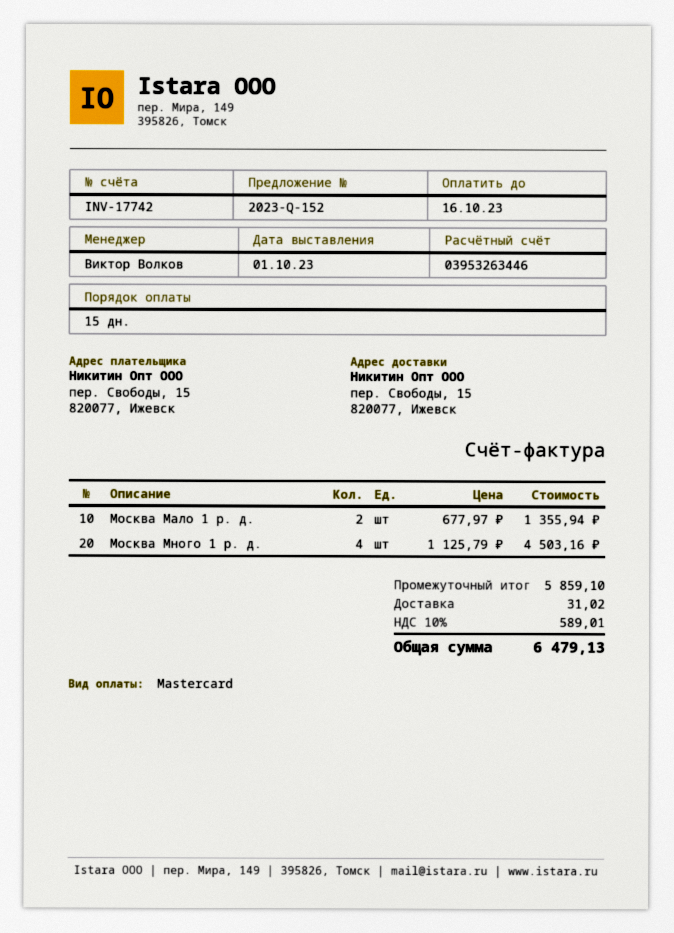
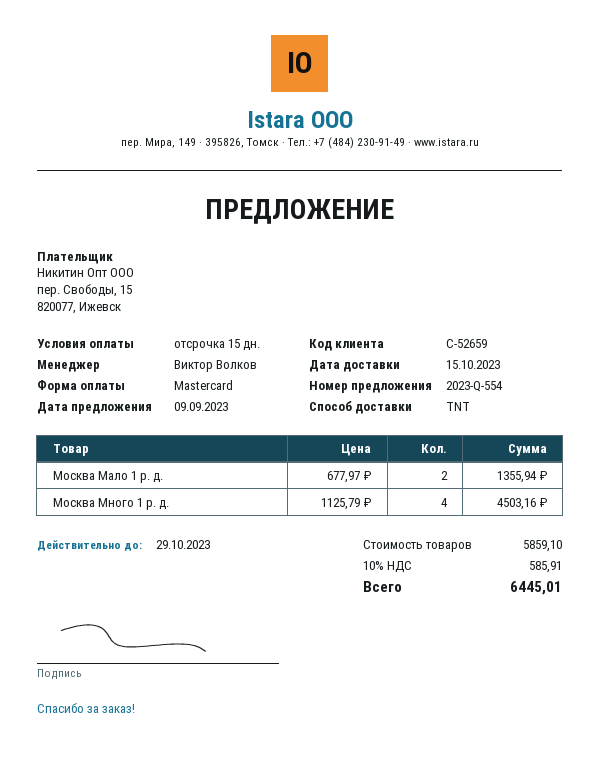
quote number: 2023-Q-152 -> 2023-Q-554
shipping: 31.02 -> none
tax: 10% = 589.01 -> 10% = 585.91
total: 6479.13 -> 6445.01

